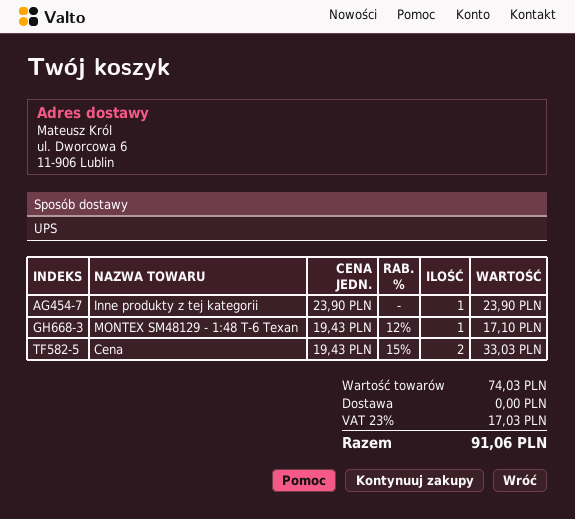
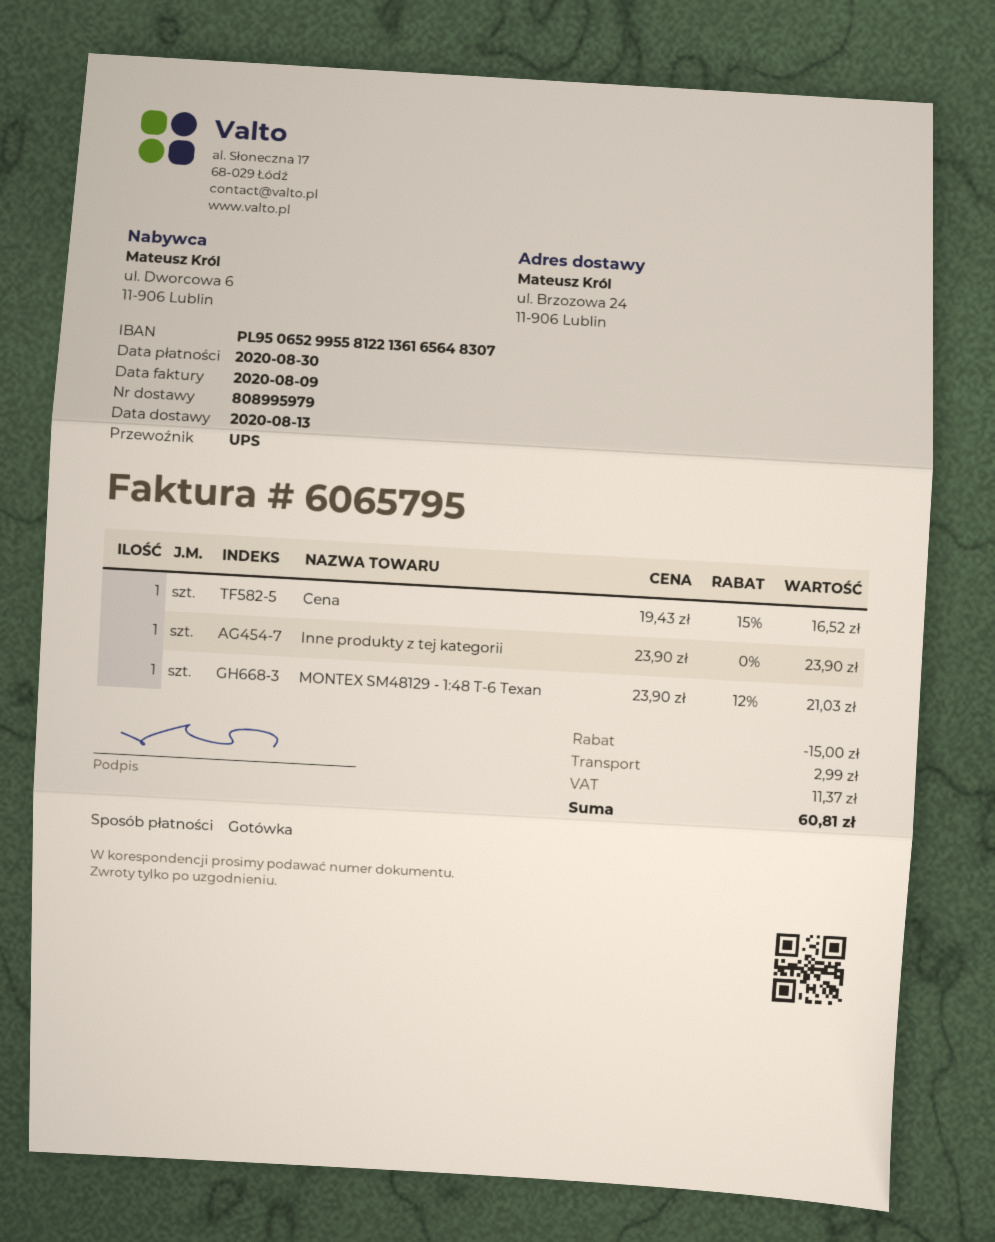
ship to: ul. Dworcowa 6, 11-906 Lublin -> ul. Brzozowa 24, 11-906 Lublin
MONTEX SM48129 - 1:48 T-6 Texan: 1 x 19.43 - 12% = 17.10 -> 1 x 23.90 - 12% = 21.03
Cena: 2 x 19.43 - 15% = 33.03 -> 1 x 19.43 - 15% = 16.52
discount: none -> 15.00
shipping: 0.00 -> 2.99
tax: 17.03 -> 11.37
total: 91.06 -> 60.81

